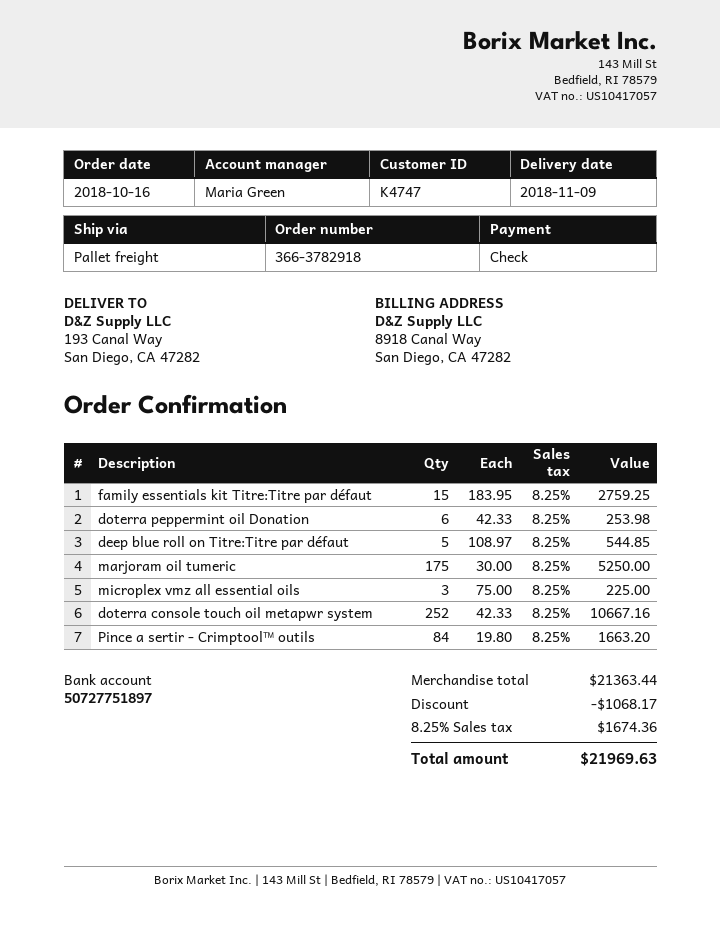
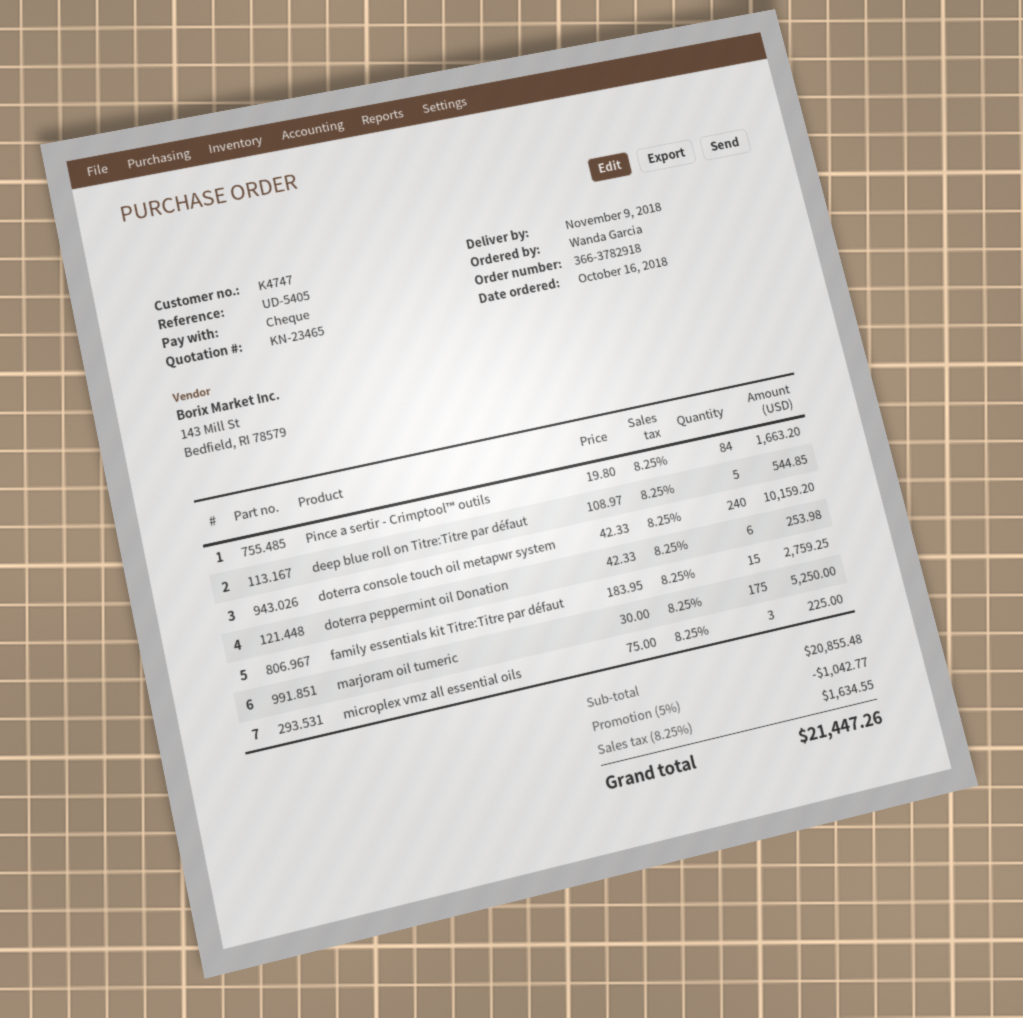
doterra console touch oil metapwr system: 252 x 42.33 = 10667.16 -> 240 x 42.33 = 10159.20
subtotal: 21363.44 -> 20855.48
discount: 1068.17 -> 1042.77
tax: 8.25% = 1674.36 -> 8.25% = 1634.55
total: 21969.63 -> 21447.26

